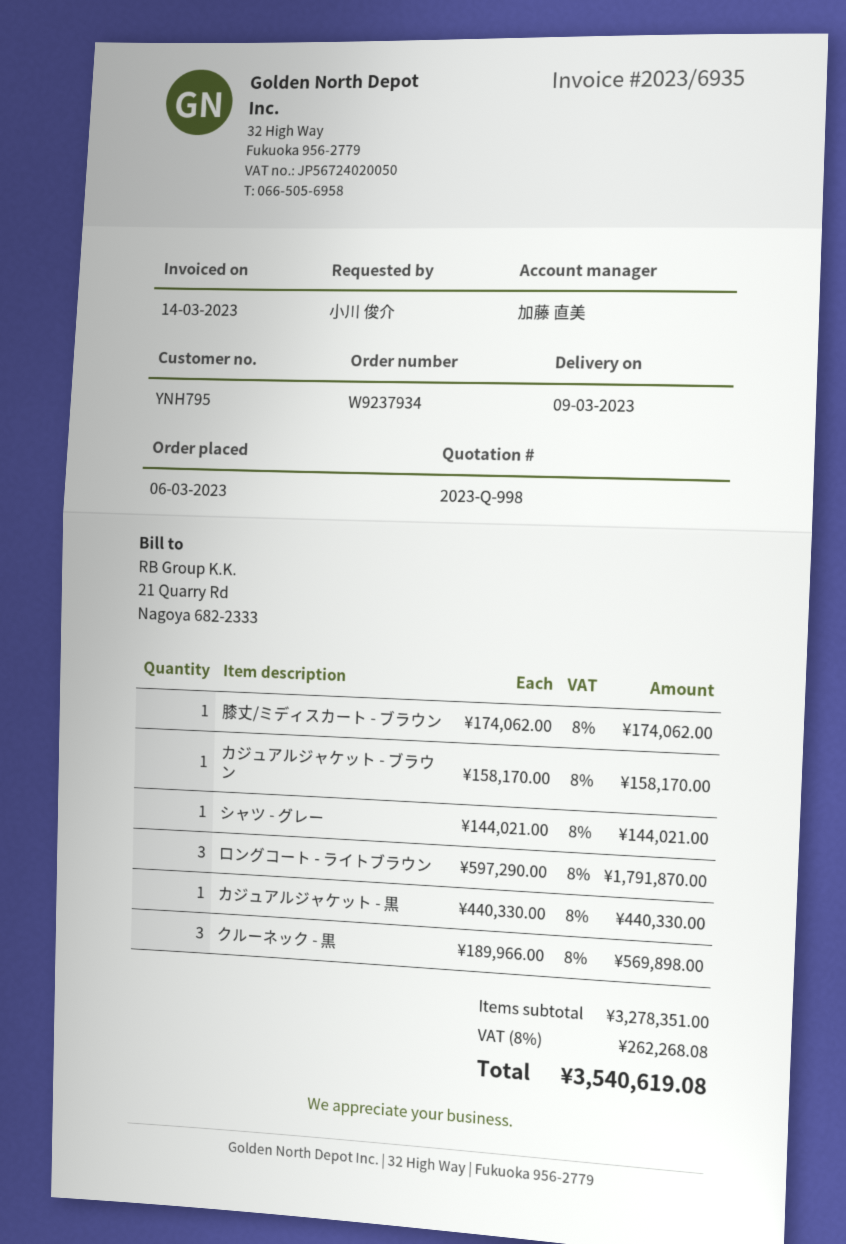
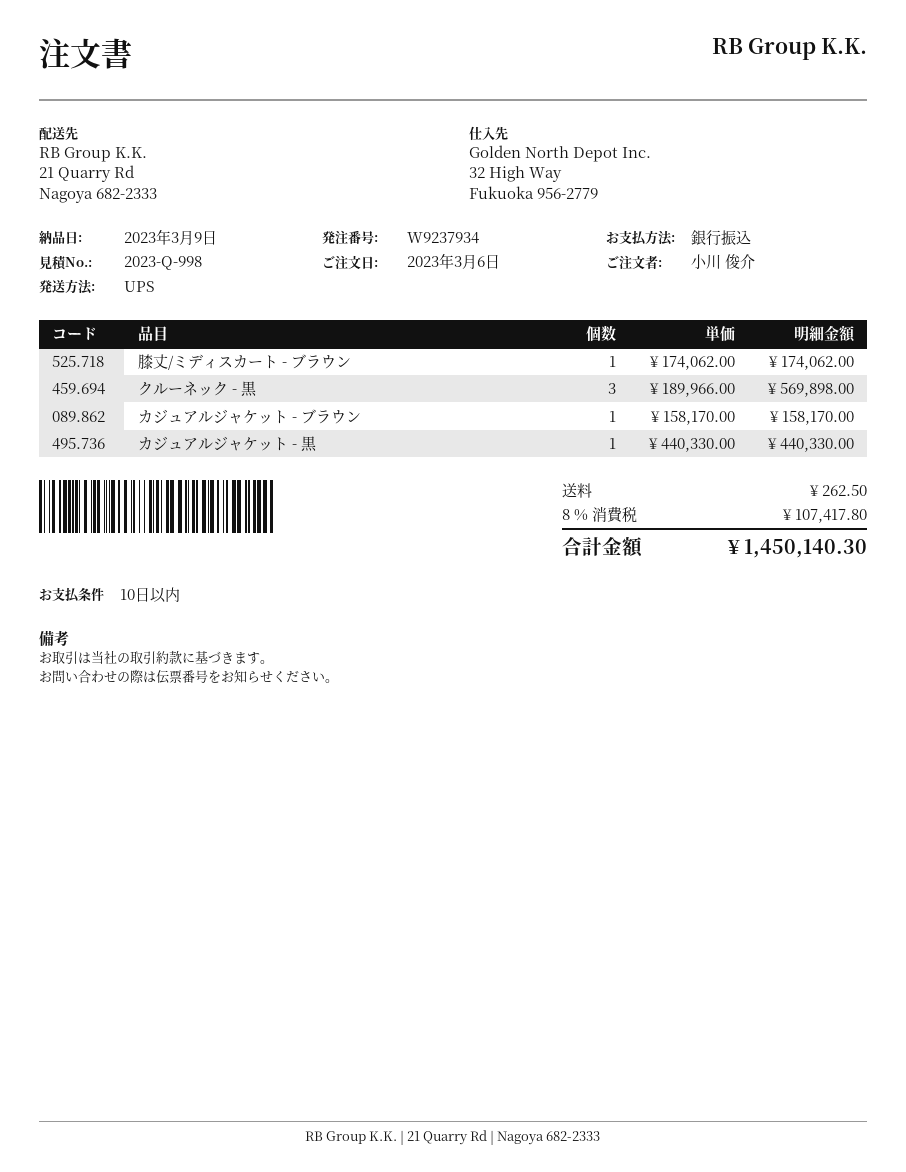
シャツ - グレー: 1 x 144021.00 = 144021.00 -> none
ロングコート - ライトブラウン: 3 x 597290.00 = 1791870.00 -> none
shipping: none -> 262.50
tax: 8% = 262268.08 -> 8% = 107417.80
total: 3540619.08 -> 1450140.30

